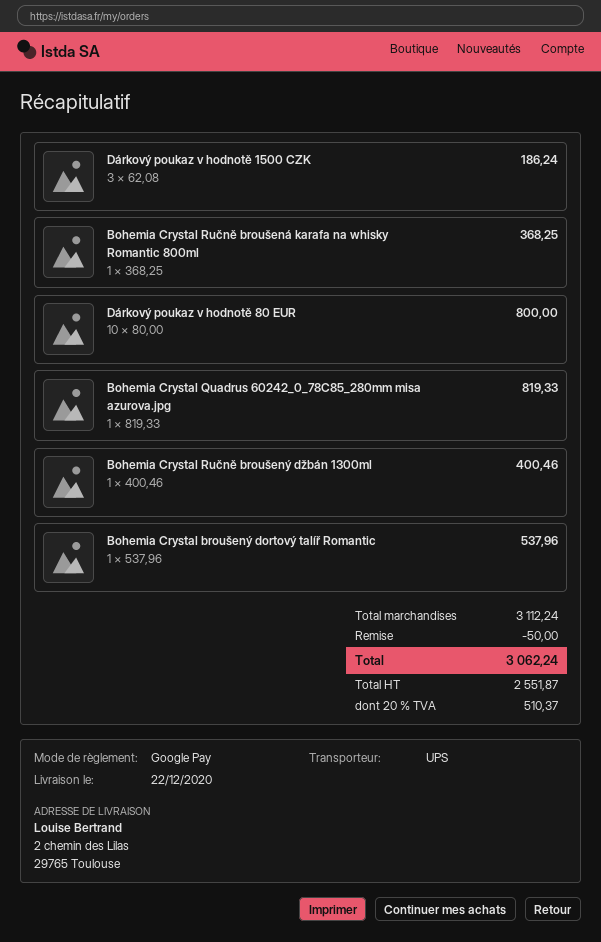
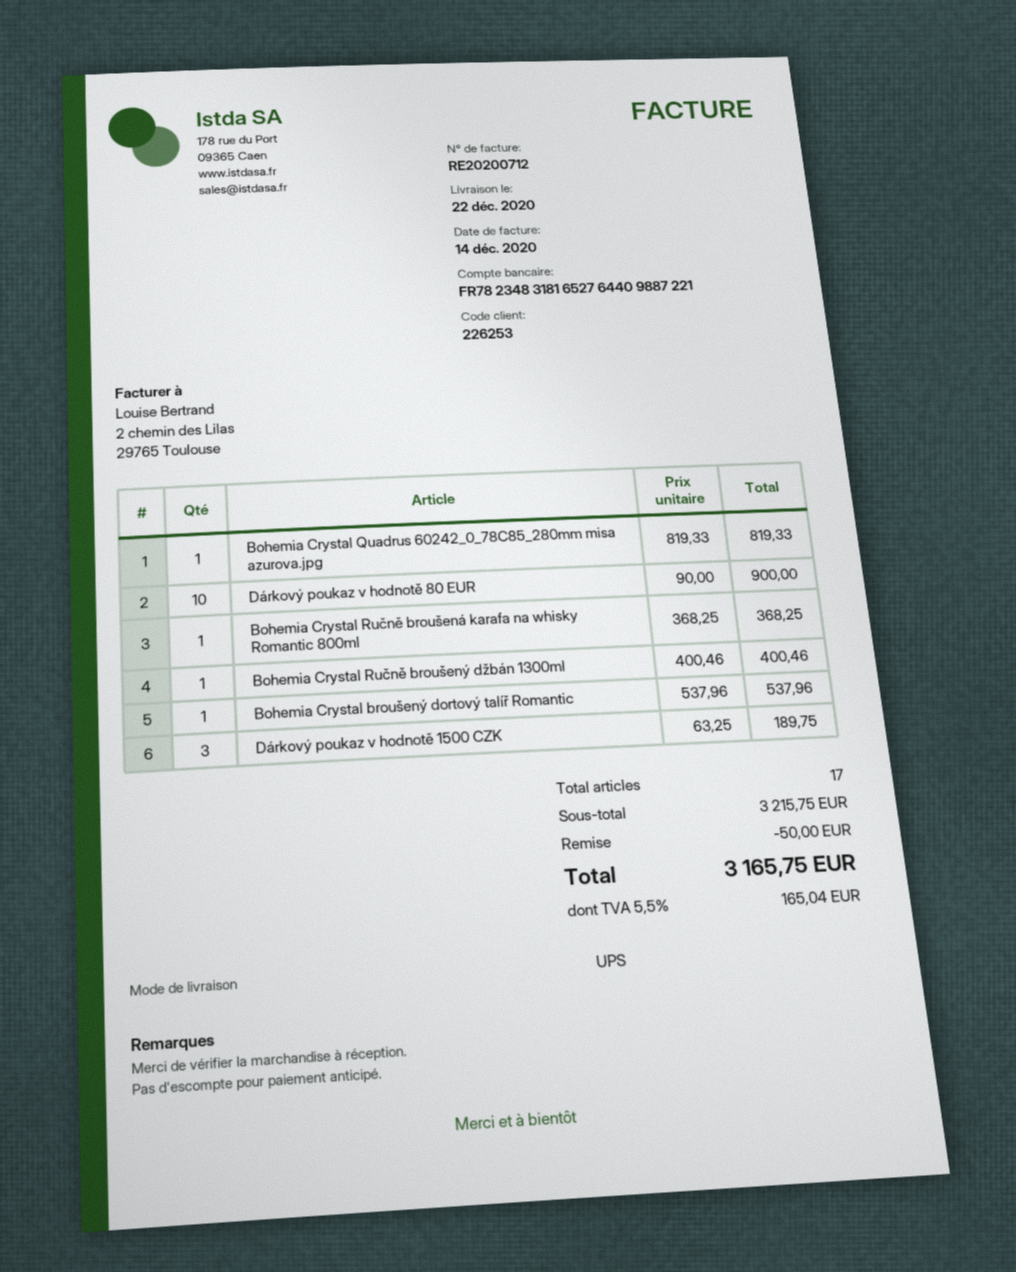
Dárkový poukaz v hodnotě 1500 CZK: 3 x 62.08 = 186.24 -> 3 x 63.25 = 189.75
Dárkový poukaz v hodnotě 80 EUR: 10 x 80.00 = 800.00 -> 10 x 90.00 = 900.00
subtotal: 3112.24 -> 3215.75
tax: 20% = 510.37 -> 5.5% = 165.04
total: 3062.24 -> 3165.75

